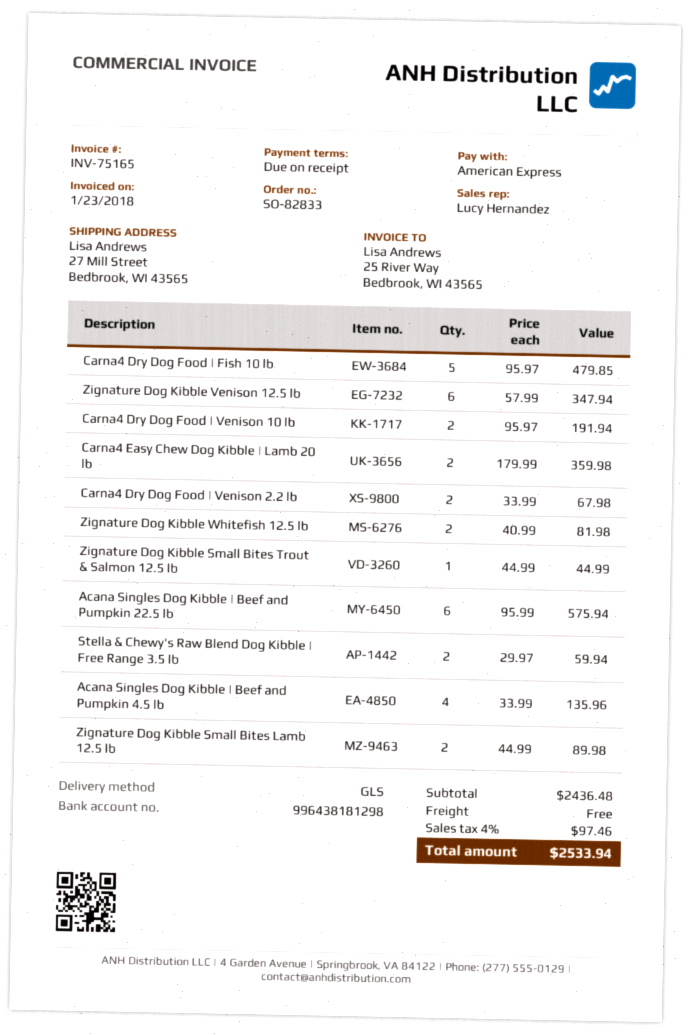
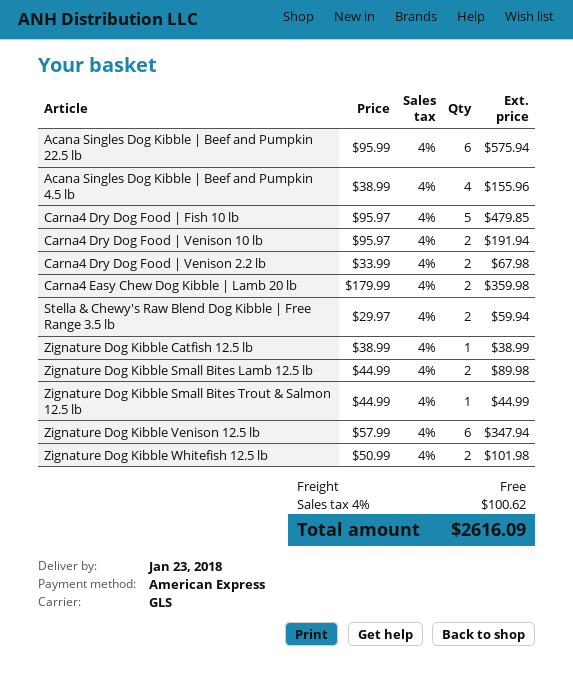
Zignature Dog Kibble Whitefish 12.5 lb: 2 x 40.99 = 81.98 -> 2 x 50.99 = 101.98
Acana Singles Dog Kibble | Beef and Pumpkin 4.5 lb: 4 x 33.99 = 135.96 -> 4 x 38.99 = 155.96
Zignature Dog Kibble Catfish 12.5 lb: none -> 1 x 38.99 = 38.99
tax: 4% = 97.46 -> 4% = 100.62
total: 2533.94 -> 2616.09

